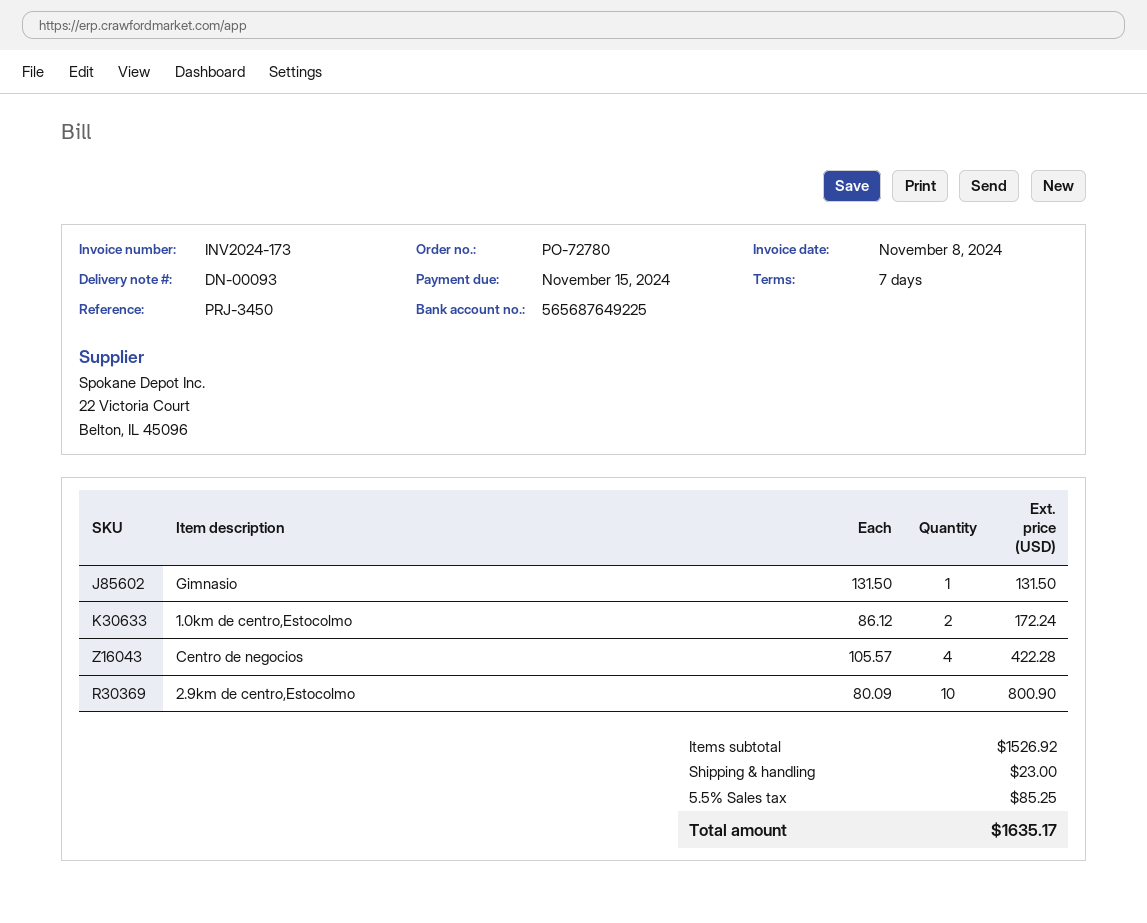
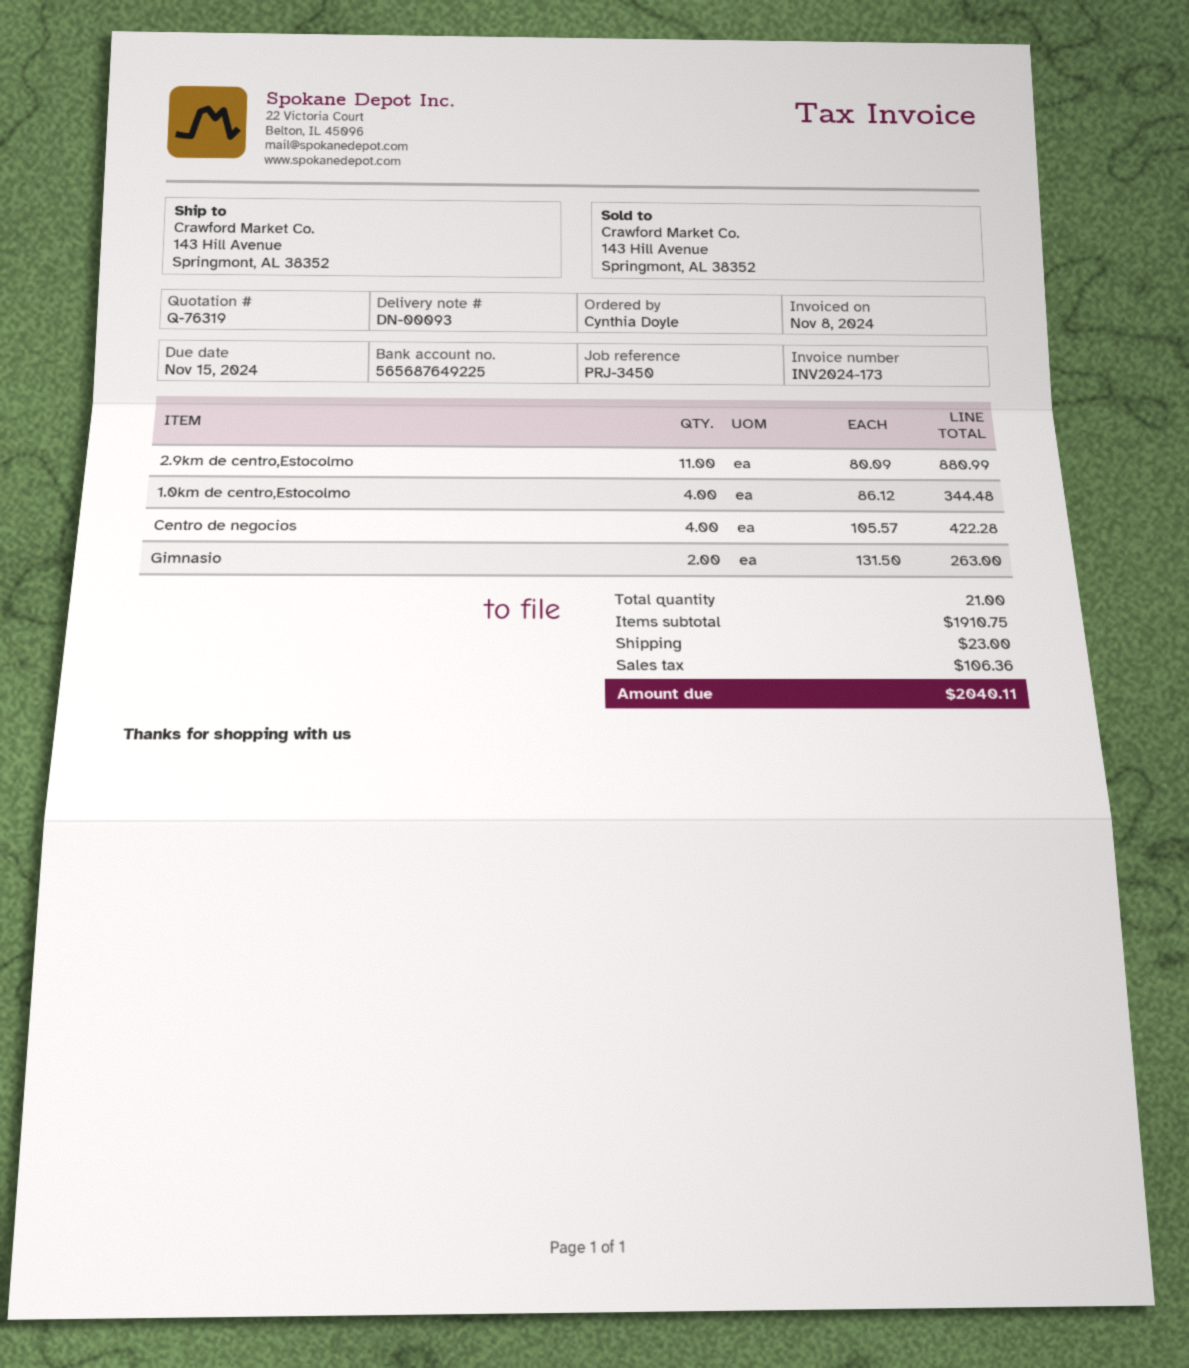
Gimnasio: 1 x 131.50 = 131.50 -> 2 x 131.50 = 263.00
1.0km de centro,Estocolmo: 2 x 86.12 = 172.24 -> 4 x 86.12 = 344.48
2.9km de centro,Estocolmo: 10 x 80.09 = 800.90 -> 11 x 80.09 = 880.99
subtotal: 1526.92 -> 1910.75
tax: 85.25 -> 106.36
total: 1635.17 -> 2040.11

